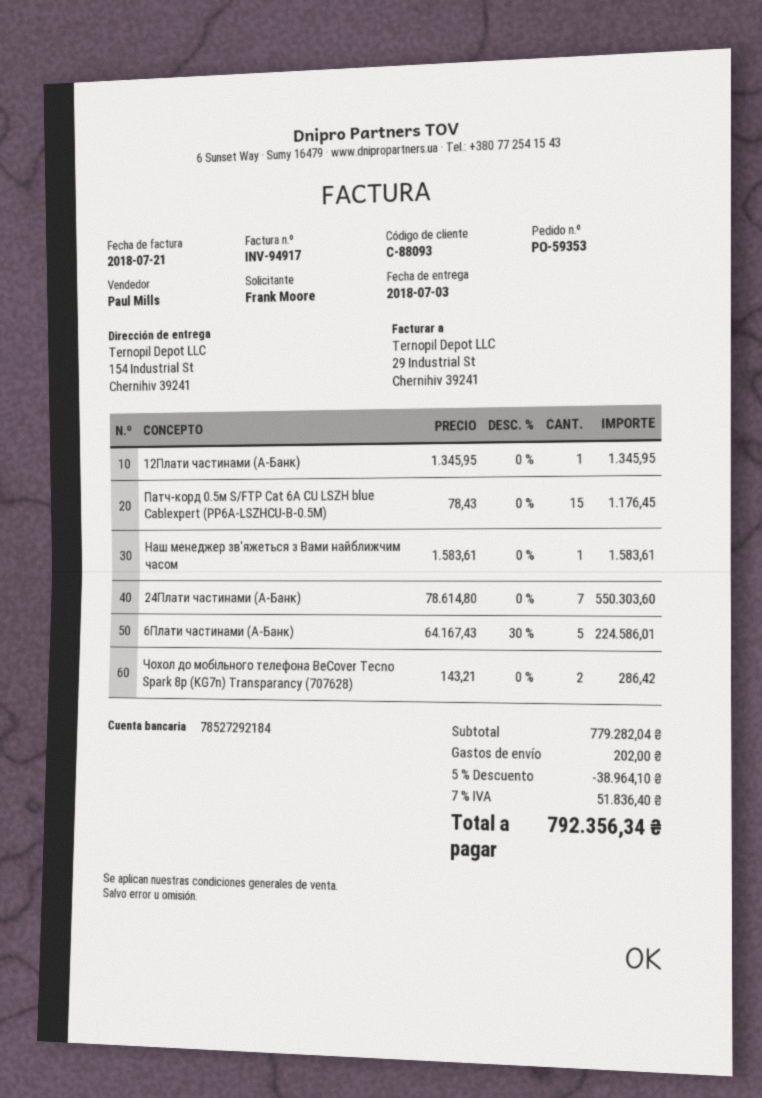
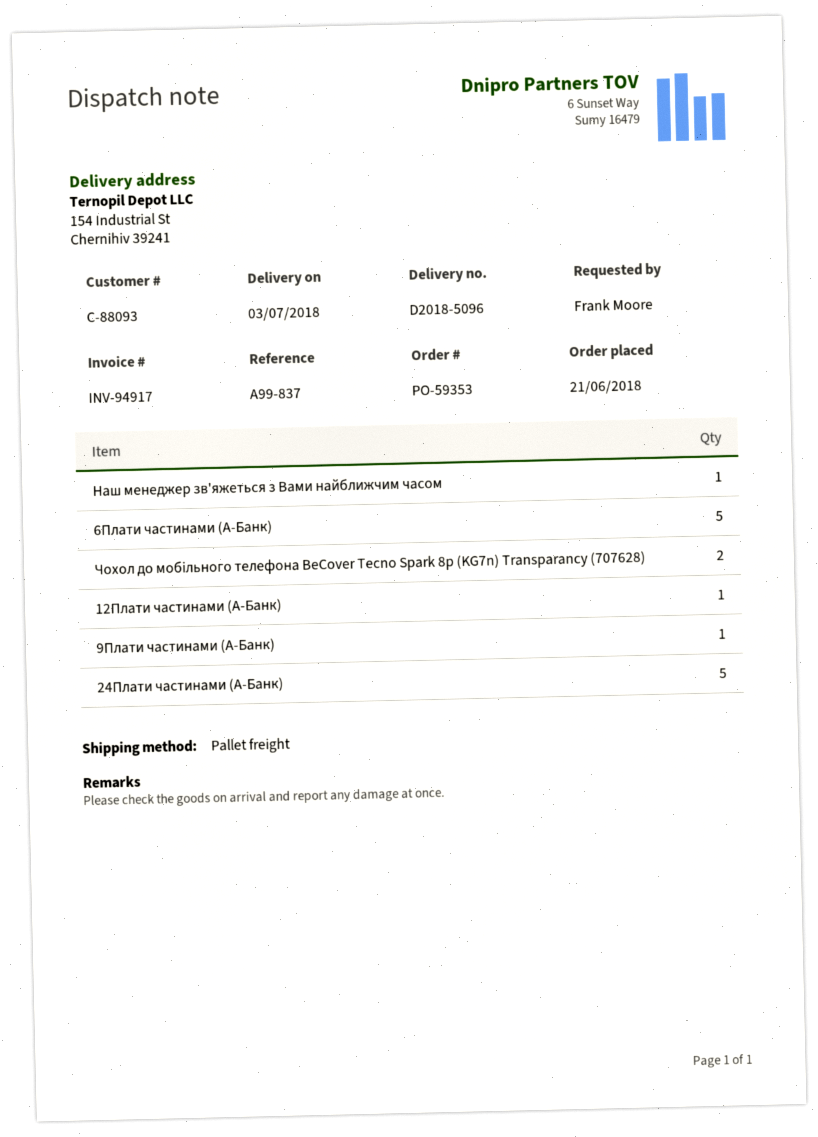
Патч-корд 0.5м S/FTP Cat 6A CU LSZH blue Cablexpert (PP6A-LSZHCU-B-0.5M): 15 -> none
24Плати частинами (А-Банк): 7 -> 5
9Плати частинами (А-Банк): none -> 1

